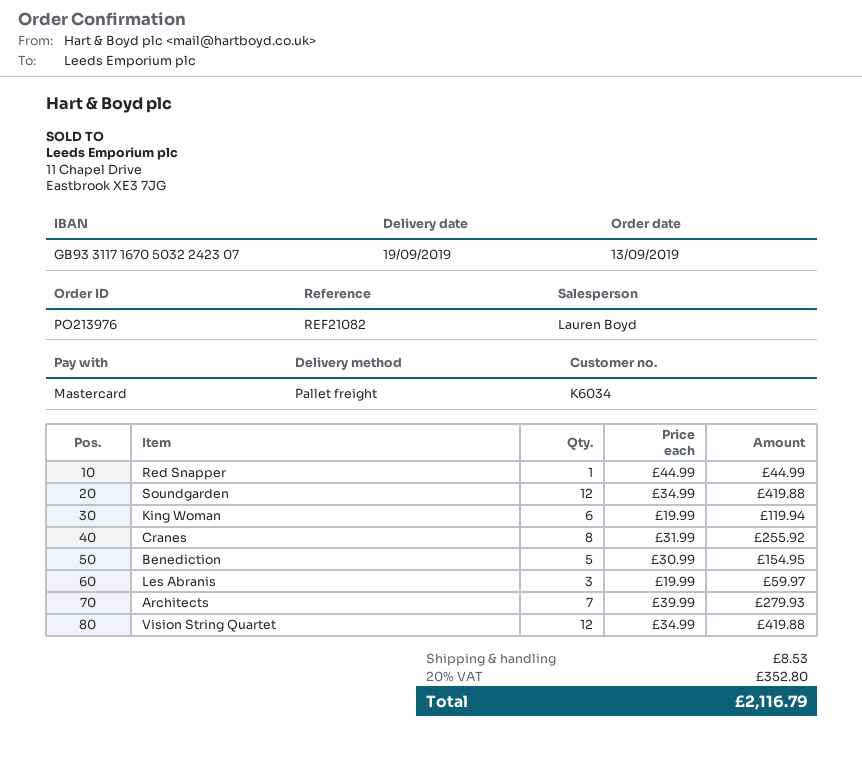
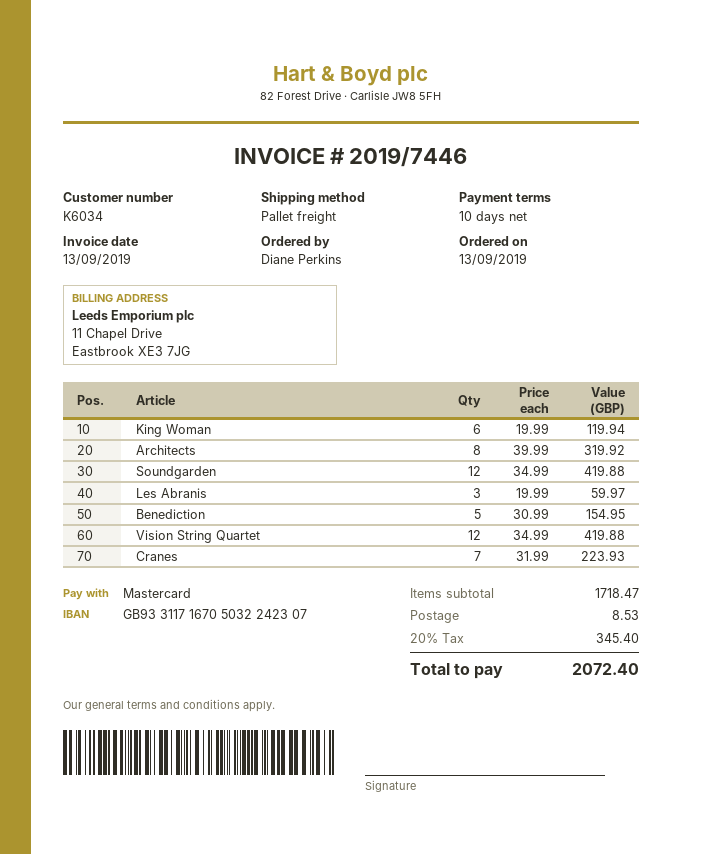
Red Snapper: 1 x 44.99 = 44.99 -> none
Cranes: 8 x 31.99 = 255.92 -> 7 x 31.99 = 223.93
Architects: 7 x 39.99 = 279.93 -> 8 x 39.99 = 319.92
tax: 20% = 352.80 -> 20% = 345.40
total: 2116.79 -> 2072.40

